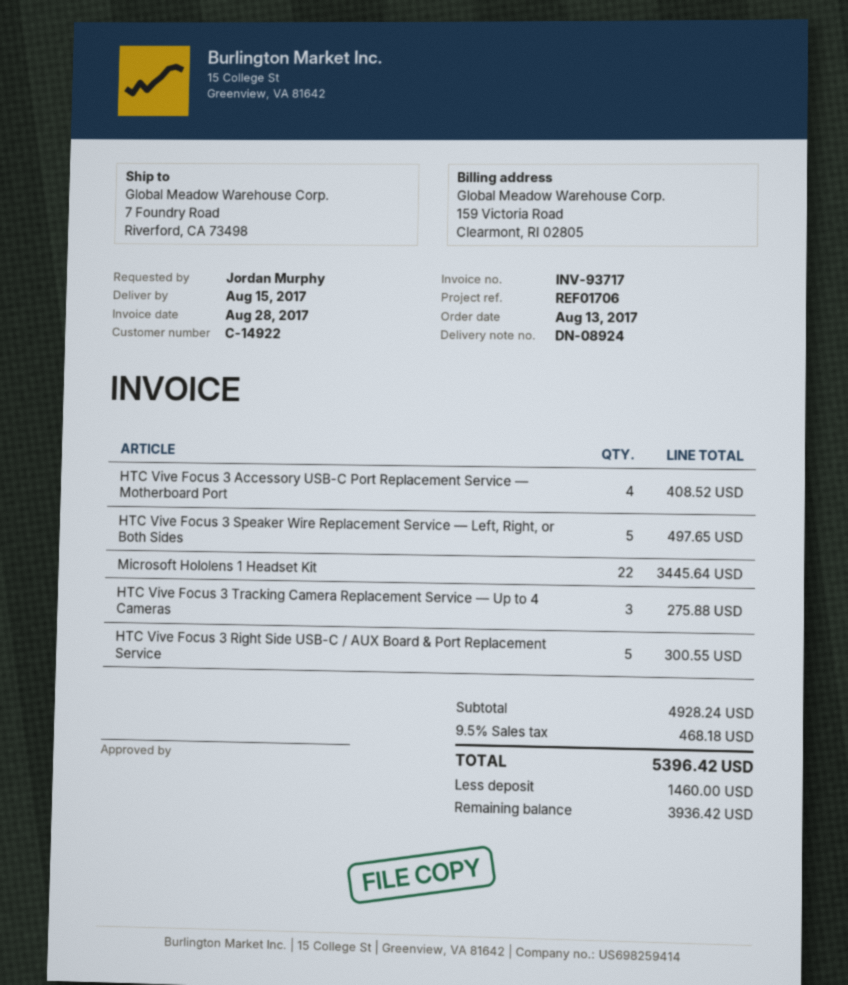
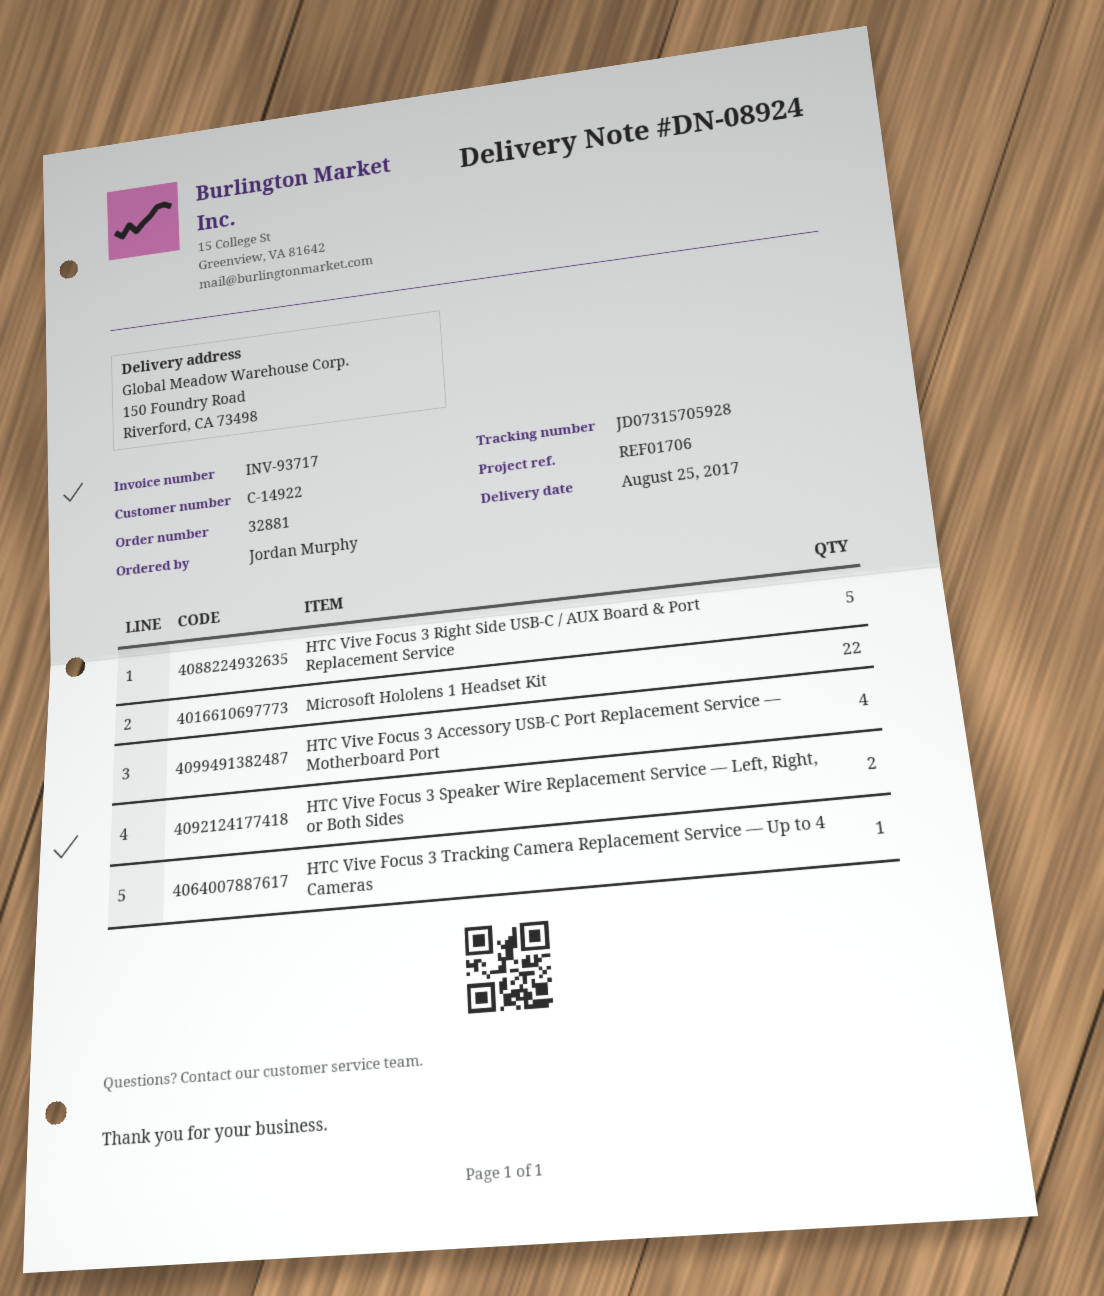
delivery date: 2017-08-15 -> 2017-08-25
ship to: 7 Foundry Road, Riverford, CA 73498 -> 150 Foundry Road, Riverford, CA 73498
HTC Vive Focus 3 Speaker Wire Replacement Service — Left, Right, or Both Sides: 5 -> 2
HTC Vive Focus 3 Tracking Camera Replacement Service — Up to 4 Cameras: 3 -> 1

